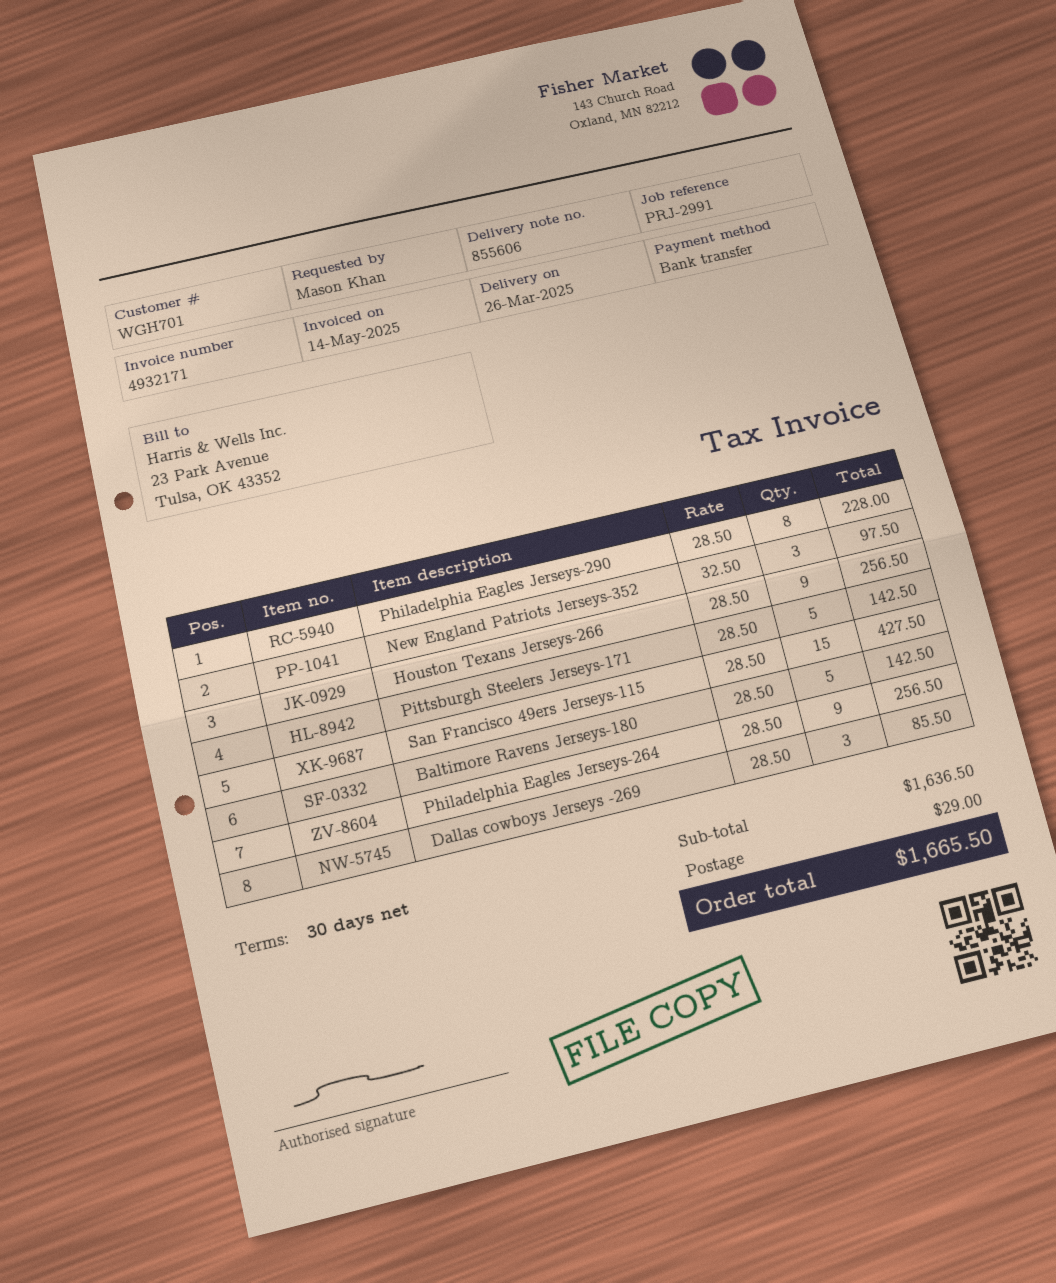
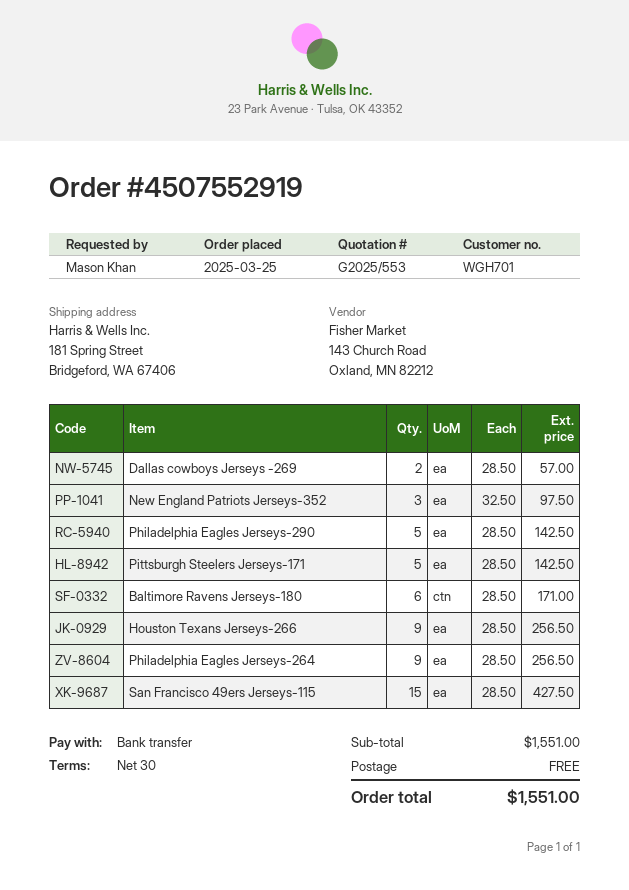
Philadelphia Eagles Jerseys-290: 8 x 28.50 = 228.00 -> 5 x 28.50 = 142.50
Baltimore Ravens Jerseys-180: 5 x 28.50 = 142.50 -> 6 x 28.50 = 171.00
Dallas cowboys Jerseys -269: 3 x 28.50 = 85.50 -> 2 x 28.50 = 57.00
subtotal: 1636.50 -> 1551.00
shipping: 29.00 -> 0.00
total: 1665.50 -> 1551.00

